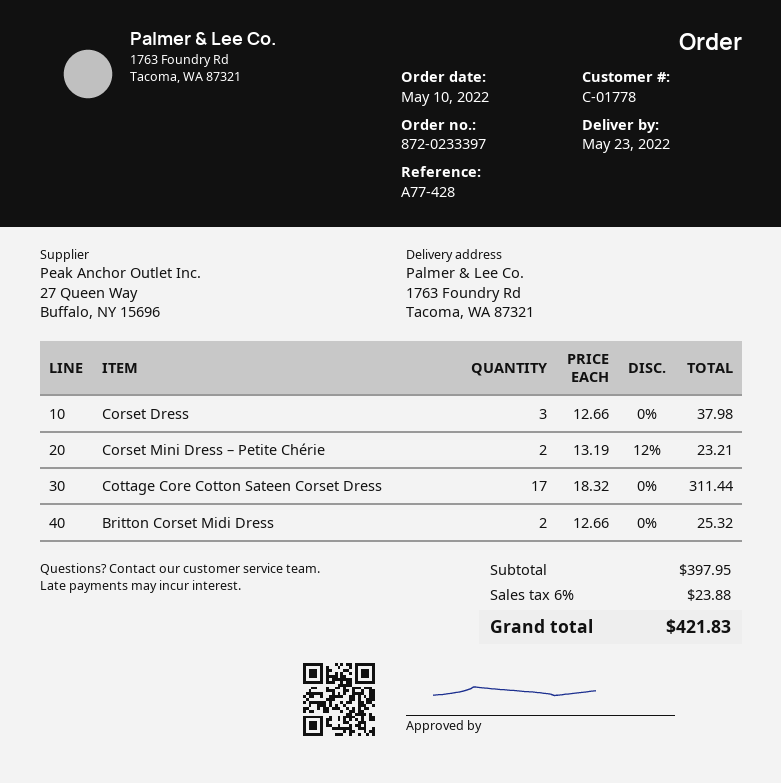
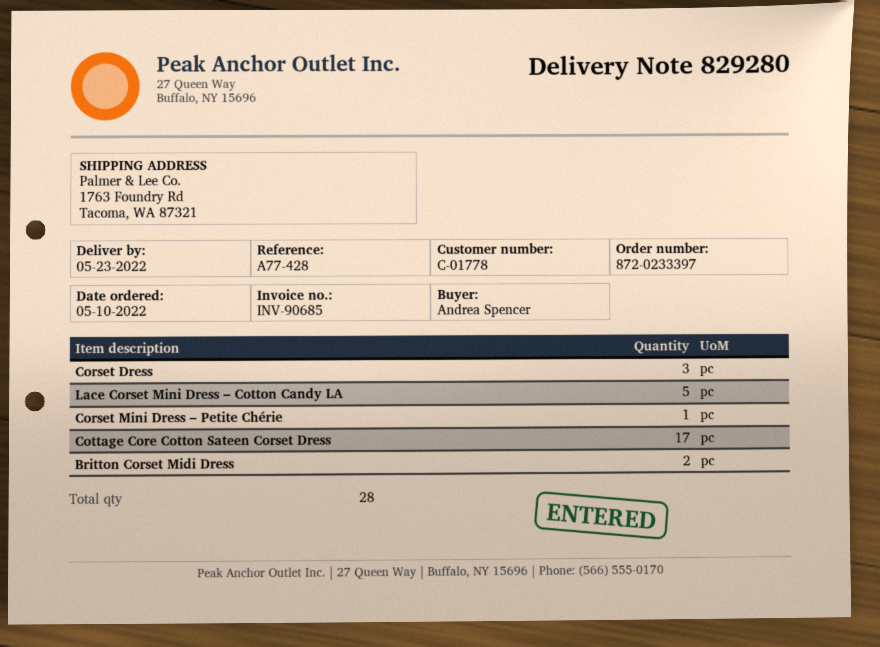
Corset Mini Dress – Petite Chérie: 2 -> 1
Lace Corset Mini Dress – Cotton Candy LA: none -> 5

